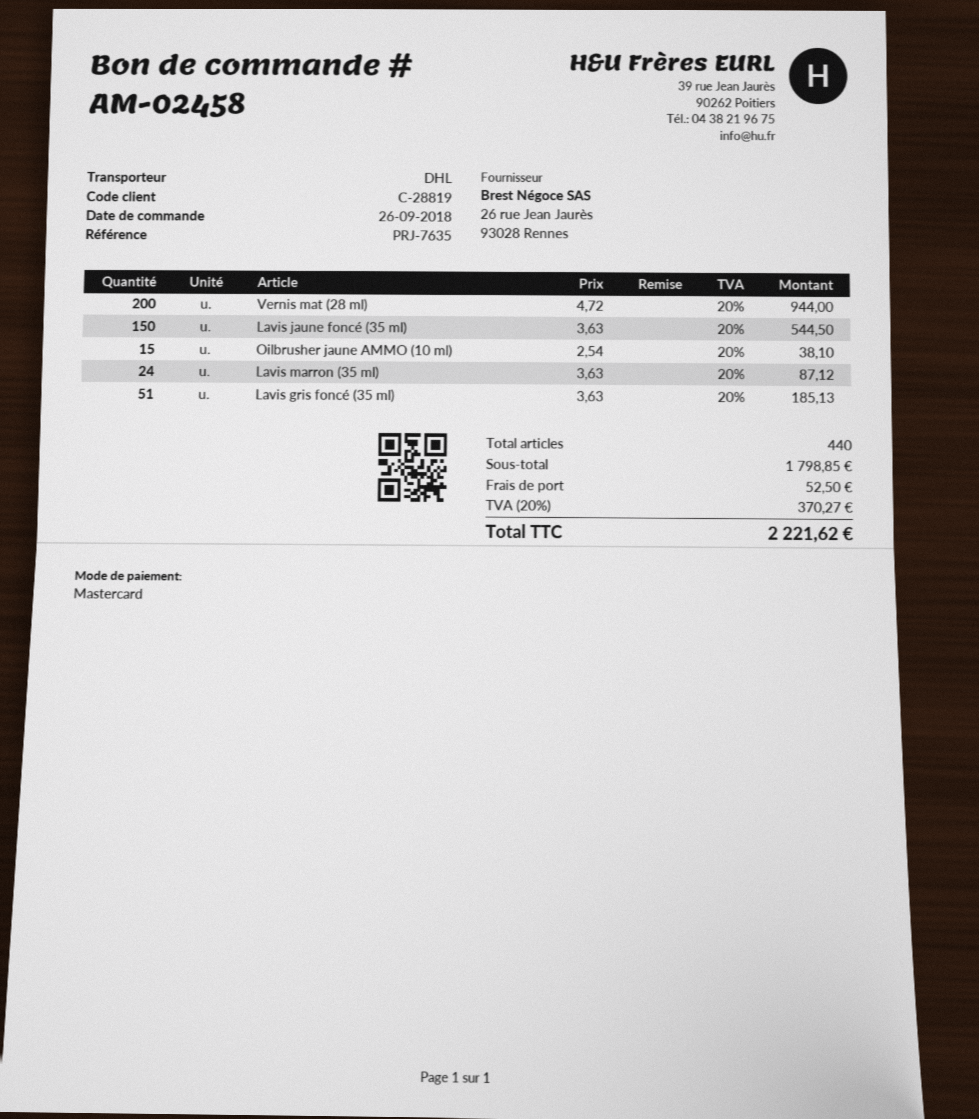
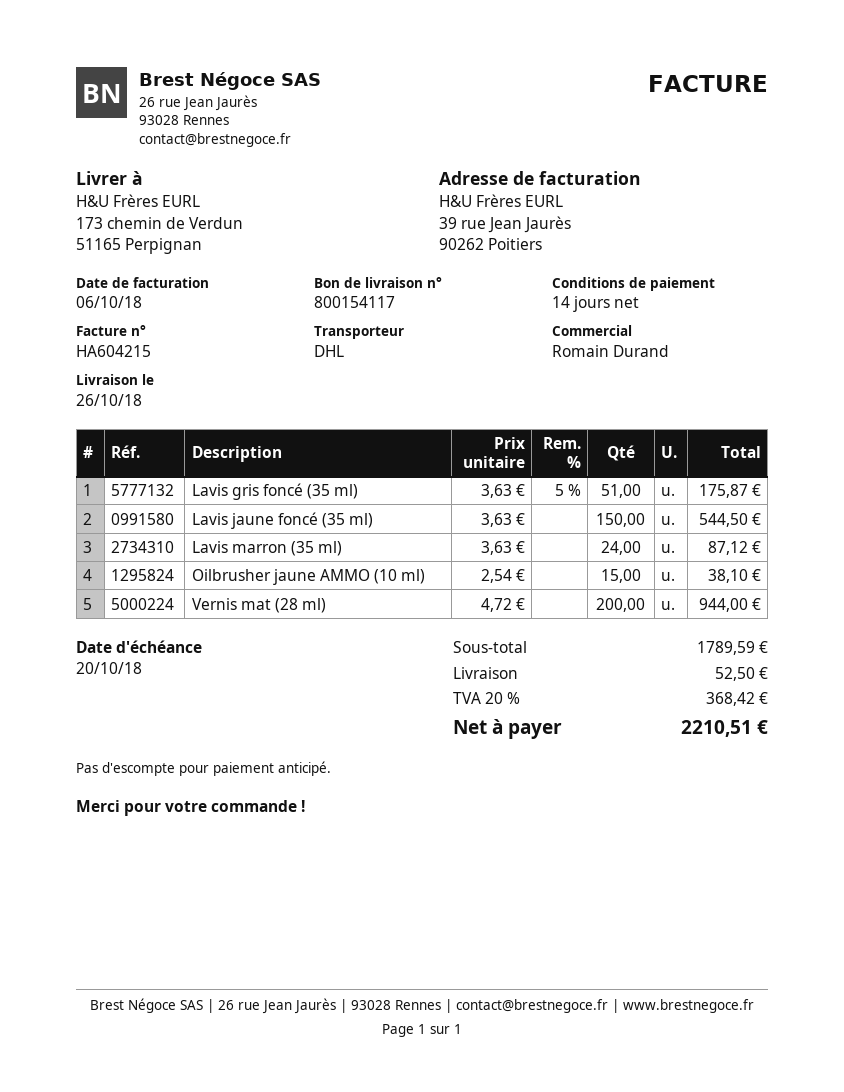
Lavis gris foncé (35 ml): 51 x 3.63 = 185.13 -> 51 x 3.63 - 5% = 175.87
subtotal: 1798.85 -> 1789.59
tax: 20% = 370.27 -> 20% = 368.42
total: 2221.62 -> 2210.51

